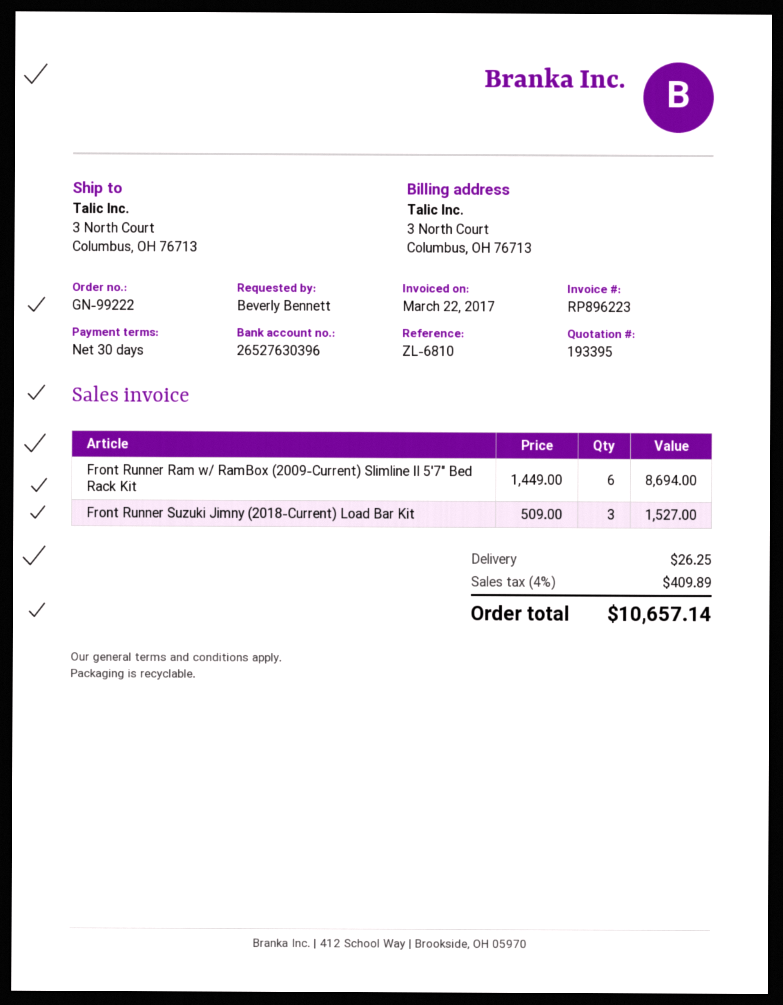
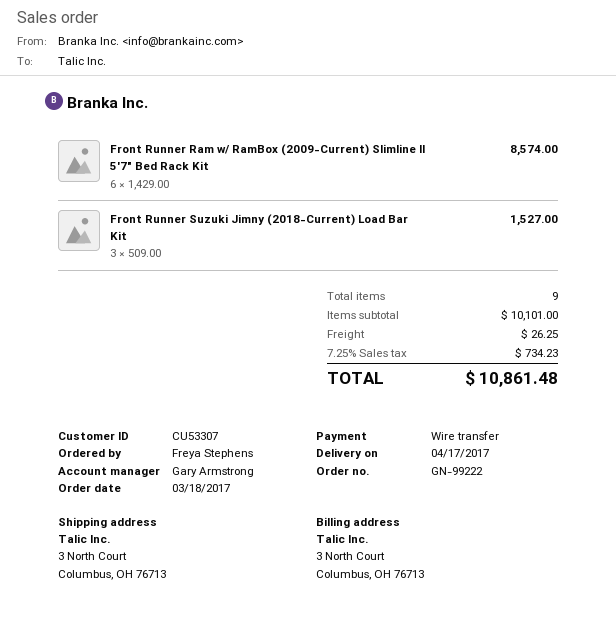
ordered by: Beverly Bennett -> Freya Stephens
Front Runner Ram w/ RamBox (2009-Current) Slimline II 5'7" Bed Rack Kit: 6 x 1449.00 = 8694.00 -> 6 x 1429.00 = 8574.00
tax: 4% = 409.89 -> 7.25% = 734.23
total: 10657.14 -> 10861.48

